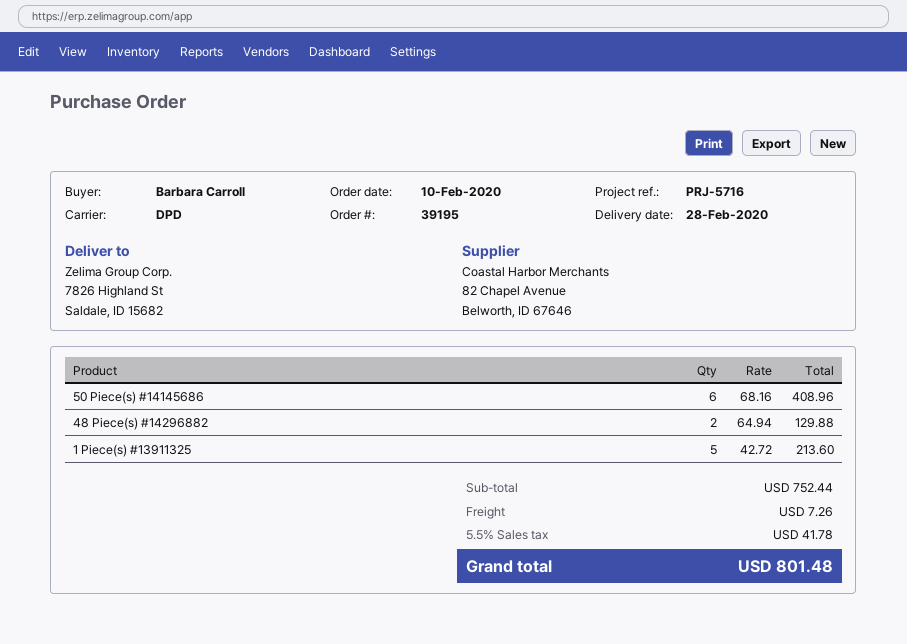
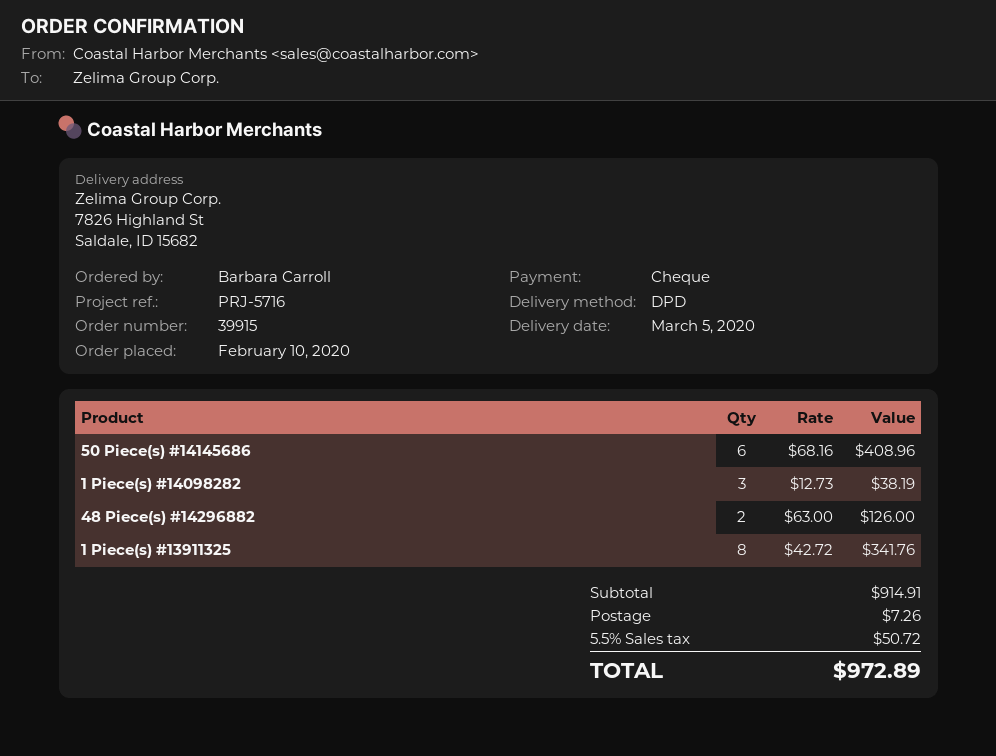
order number: 39195 -> 39915
delivery date: 2020-02-28 -> 2020-03-05
48 Piece(s) #14296882: 2 x 64.94 = 129.88 -> 2 x 63.00 = 126.00
1 Piece(s) #13911325: 5 x 42.72 = 213.60 -> 8 x 42.72 = 341.76
1 Piece(s) #14098282: none -> 3 x 12.73 = 38.19
subtotal: 752.44 -> 914.91
tax: 5.5% = 41.78 -> 5.5% = 50.72
total: 801.48 -> 972.89

